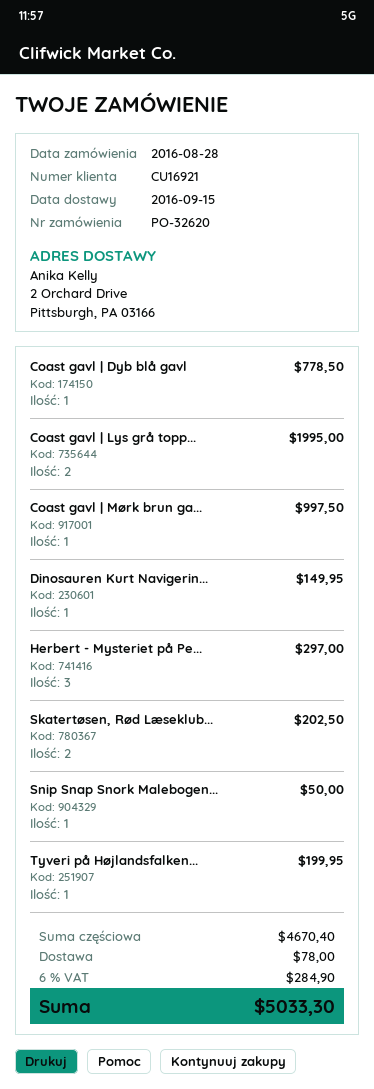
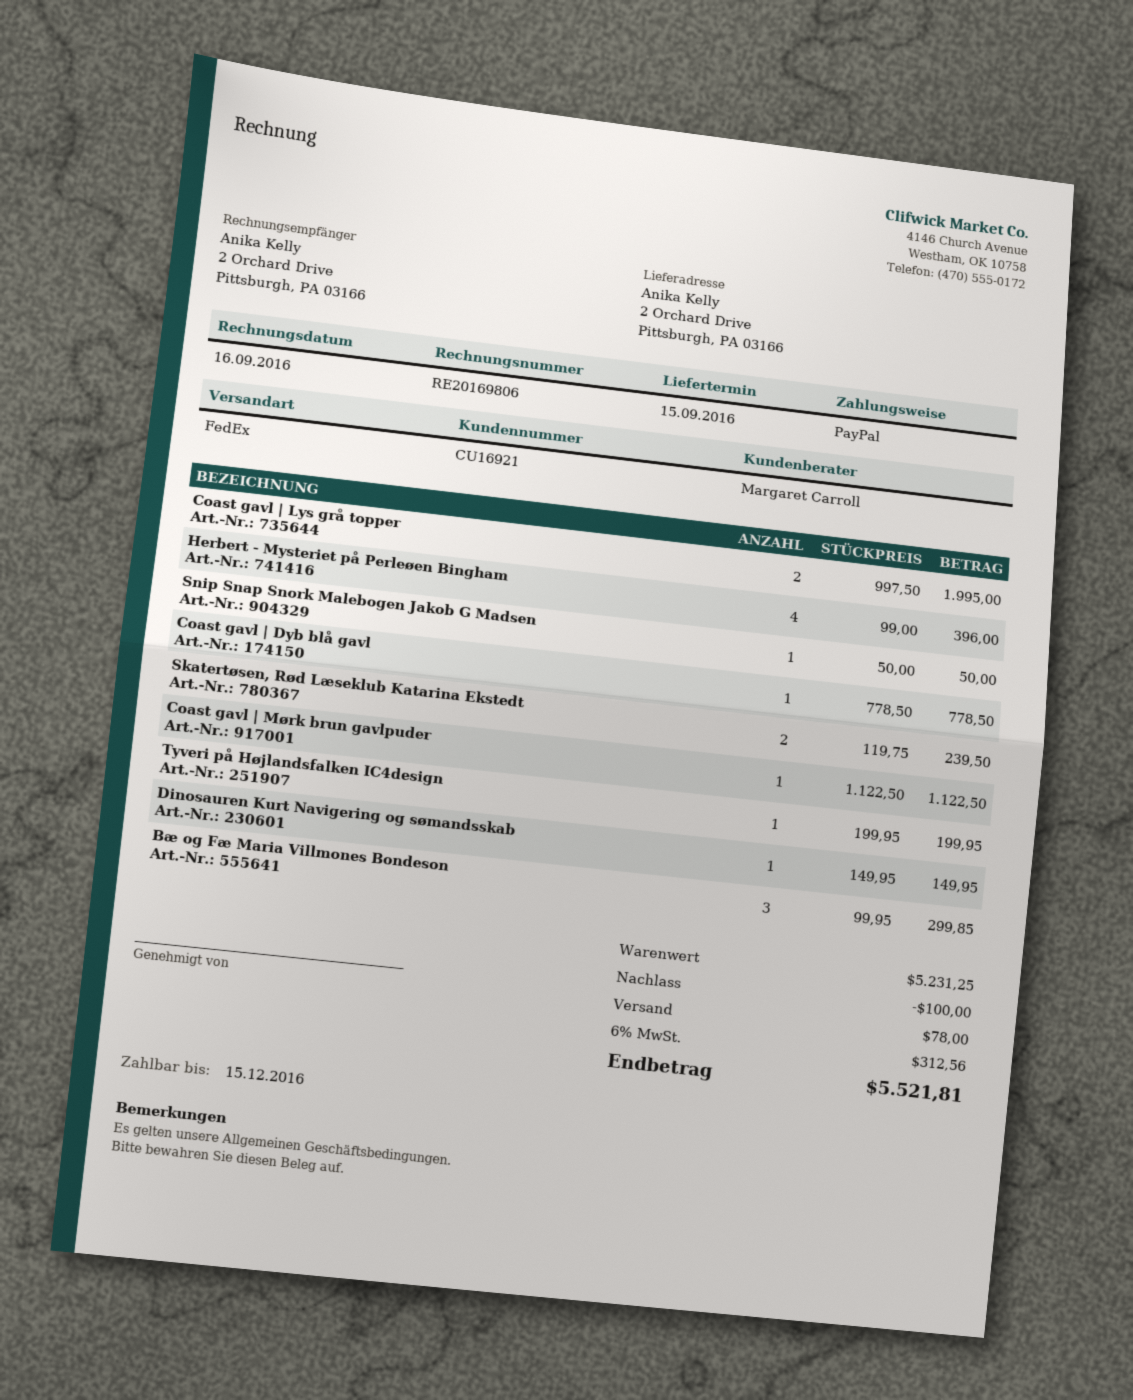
Coast gavl | Mørk brun ga...: 1 for 997.50 -> 1 for 1122.50
Herbert - Mysteriet på Pe...: 3 for 297.00 -> 4 for 396.00
Skatertøsen, Rød Læseklub...: 2 for 202.50 -> 2 for 239.50
Bæ og Fæ Maria Villmones Bondeson: none -> 3 for 299.85
subtotal: 4670.40 -> 5231.25
discount: none -> 100.00
tax: 6% = 284.90 -> 6% = 312.56
total: 5033.30 -> 5521.81

